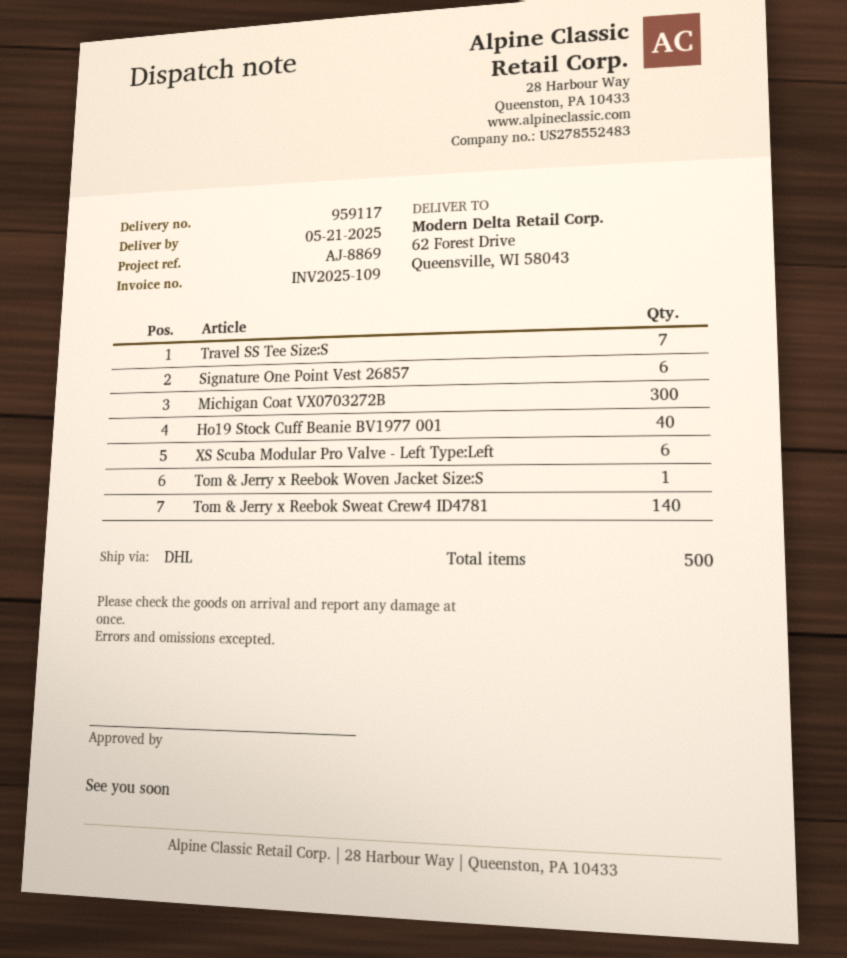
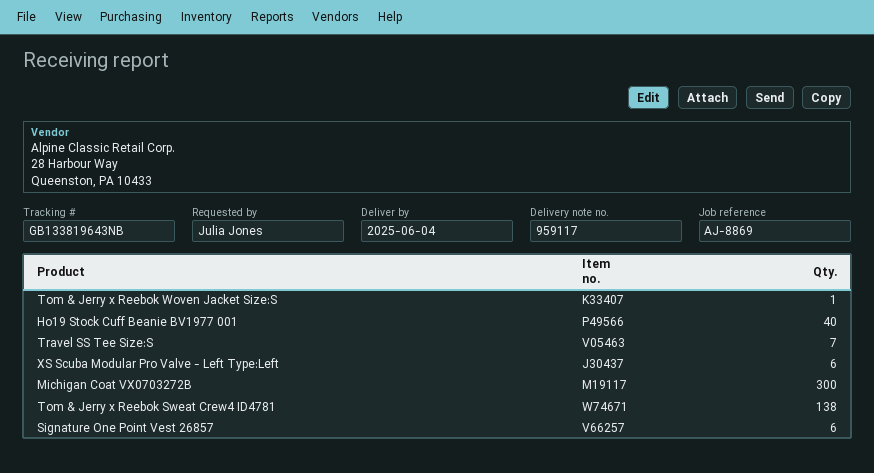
delivery date: 2025-05-21 -> 2025-06-04
Tom & Jerry x Reebok Sweat Crew4 ID4781: 140 -> 138

